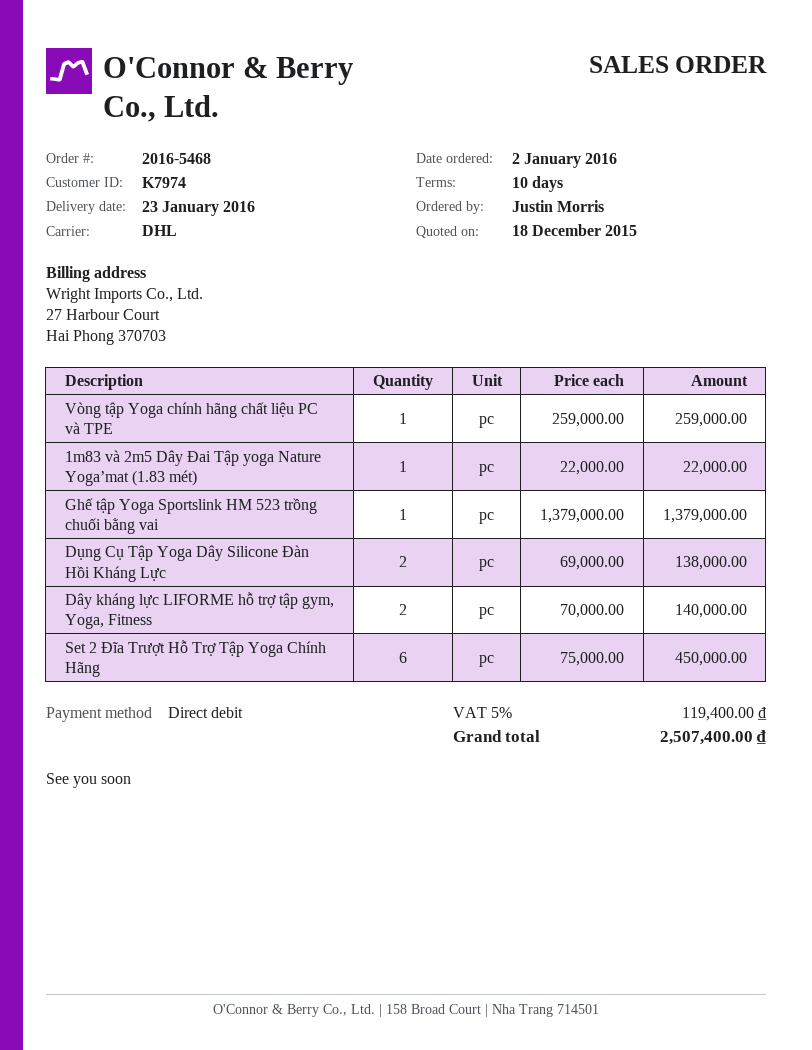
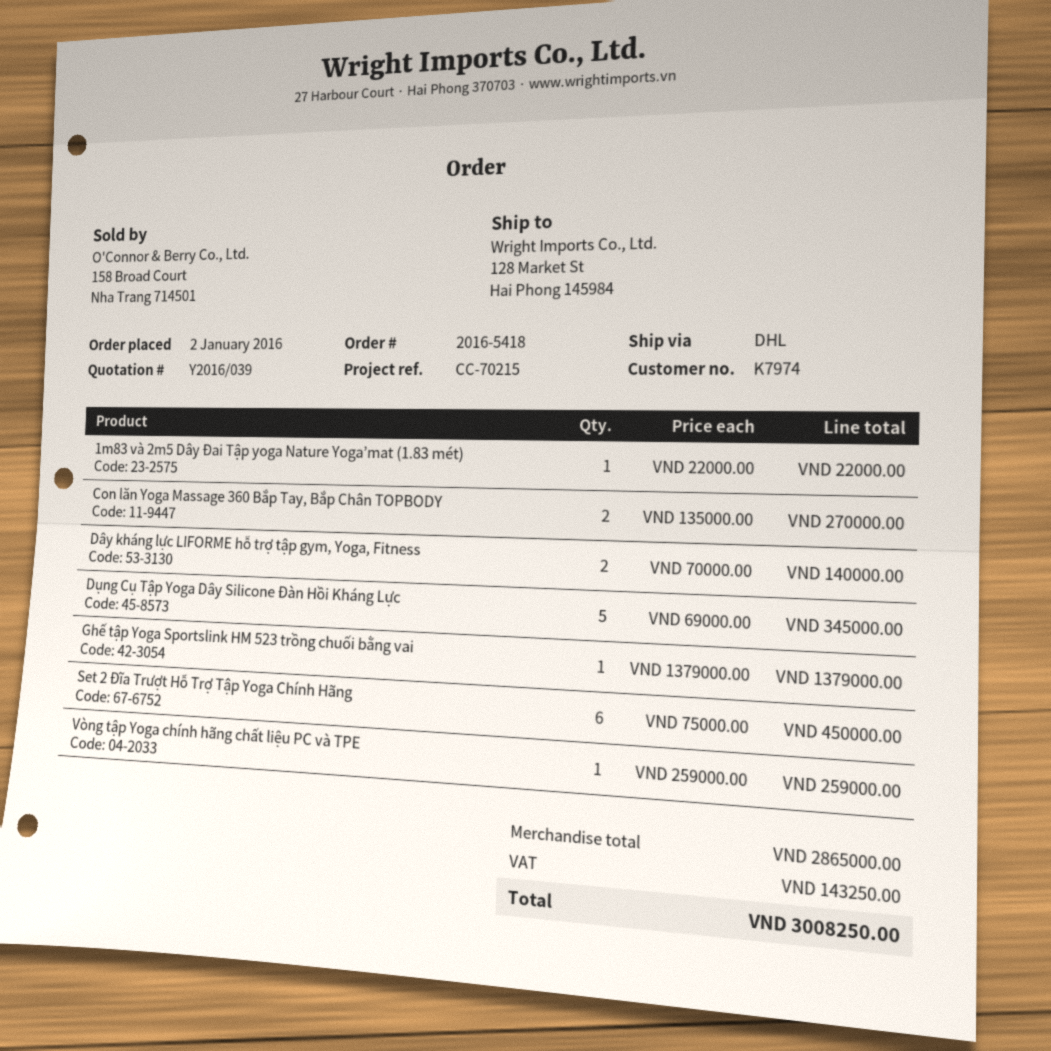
order number: 2016-5468 -> 2016-5418
Dụng Cụ Tập Yoga Dây Silicone Đàn Hồi Kháng Lực: 2 x 69000.00 = 138000.00 -> 5 x 69000.00 = 345000.00
Con lăn Yoga Massage 360 Bắp Tay, Bắp Chân TOPBODY: none -> 2 x 135000.00 = 270000.00
tax: 119400.00 -> 143250.00
total: 2507400.00 -> 3008250.00

